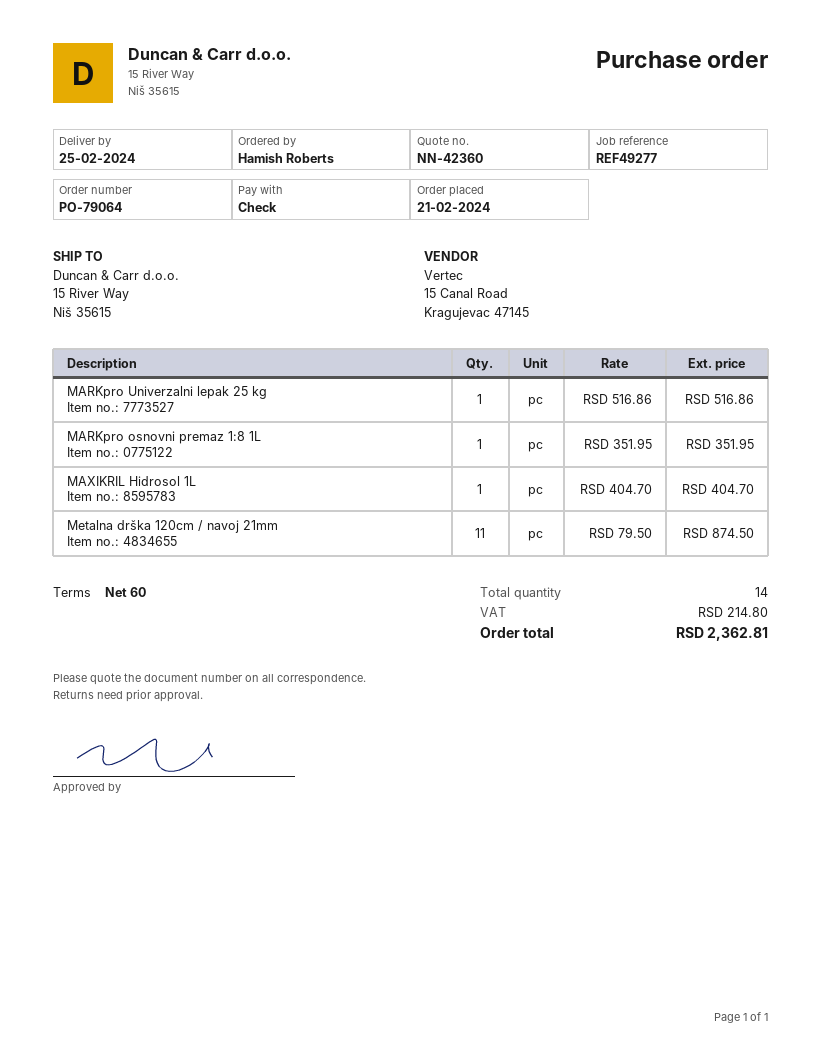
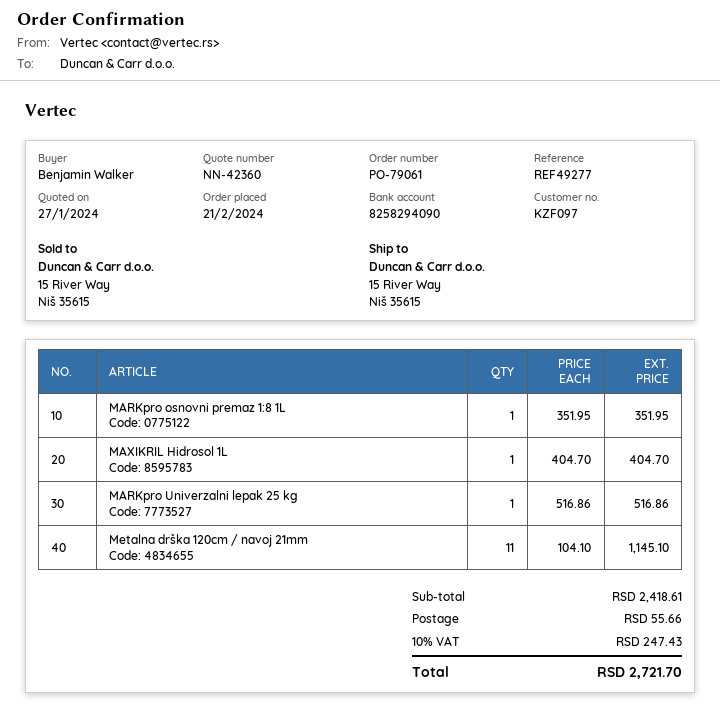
order number: PO-79064 -> PO-79061
ordered by: Hamish Roberts -> Benjamin Walker
Metalna drška 120cm / navoj 21mm: 11 x 79.50 = 874.50 -> 11 x 104.10 = 1145.10
shipping: none -> 55.66
tax: 214.80 -> 247.43
total: 2362.81 -> 2721.70

